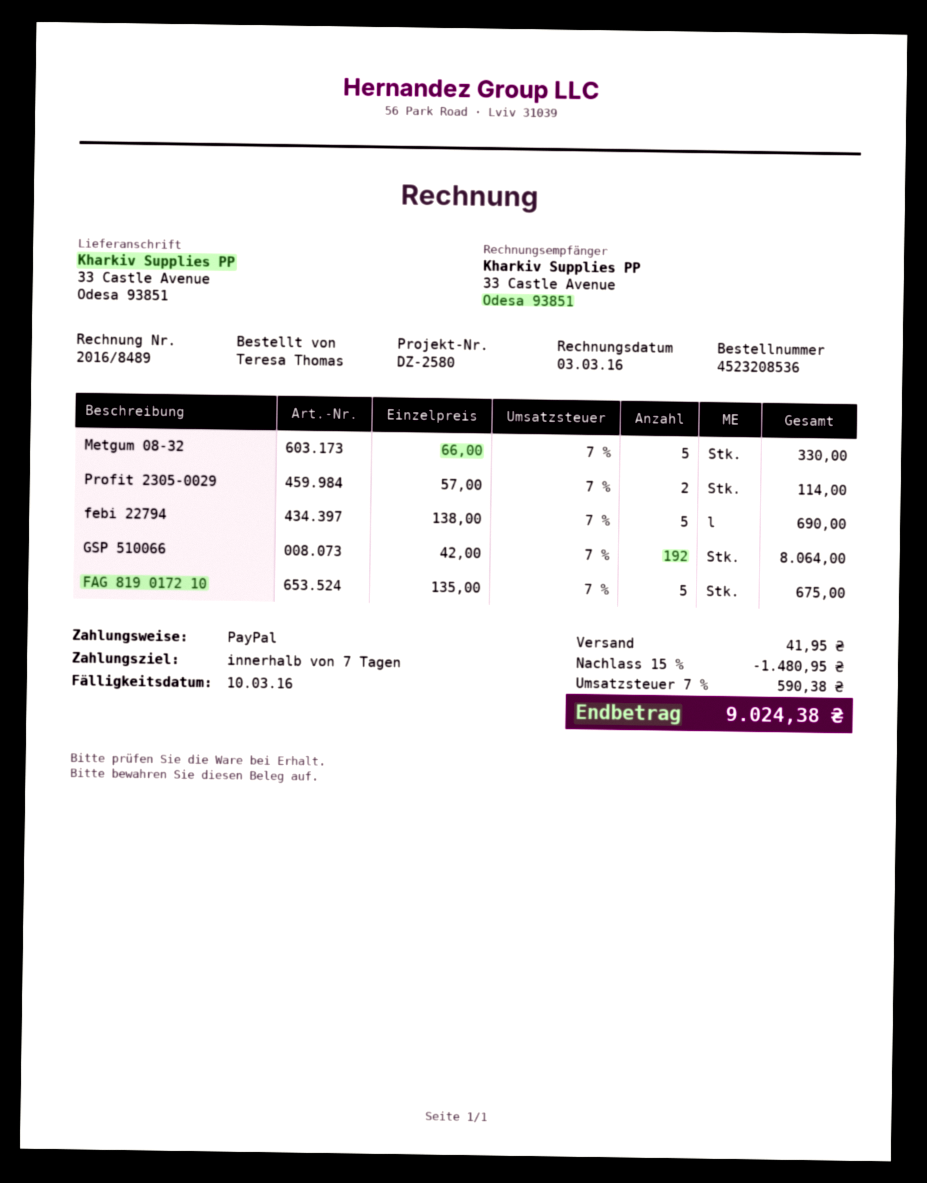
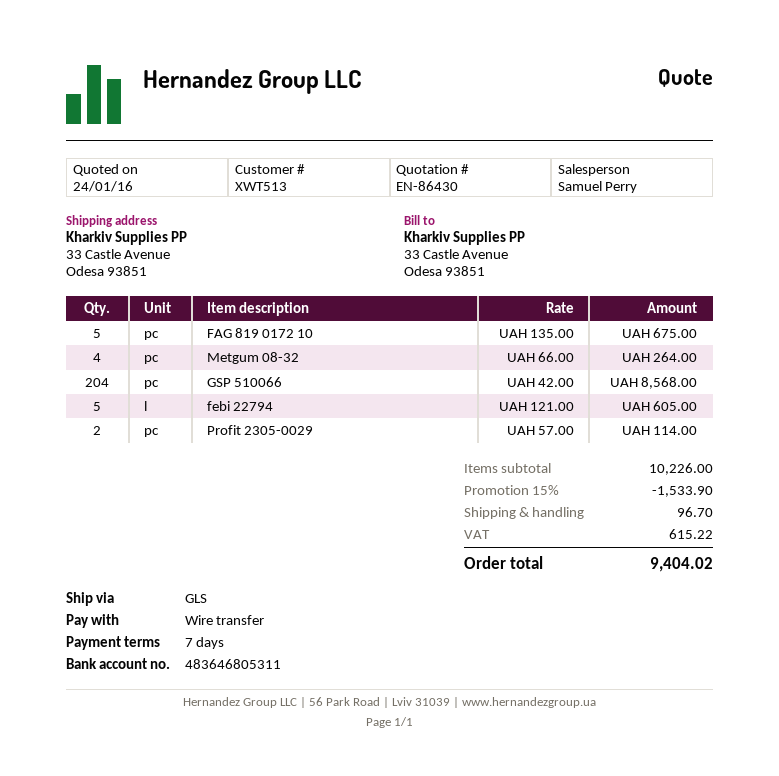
payment method: PayPal -> bank transfer
Metgum 08-32: 5 x 66.00 = 330.00 -> 4 x 66.00 = 264.00
febi 22794: 5 x 138.00 = 690.00 -> 5 x 121.00 = 605.00
GSP 510066: 192 x 42.00 = 8064.00 -> 204 x 42.00 = 8568.00
discount: 15% = 1480.95 -> 15% = 1533.90
shipping: 41.95 -> 96.70
tax: 590.38 -> 615.22
total: 9024.38 -> 9404.02

